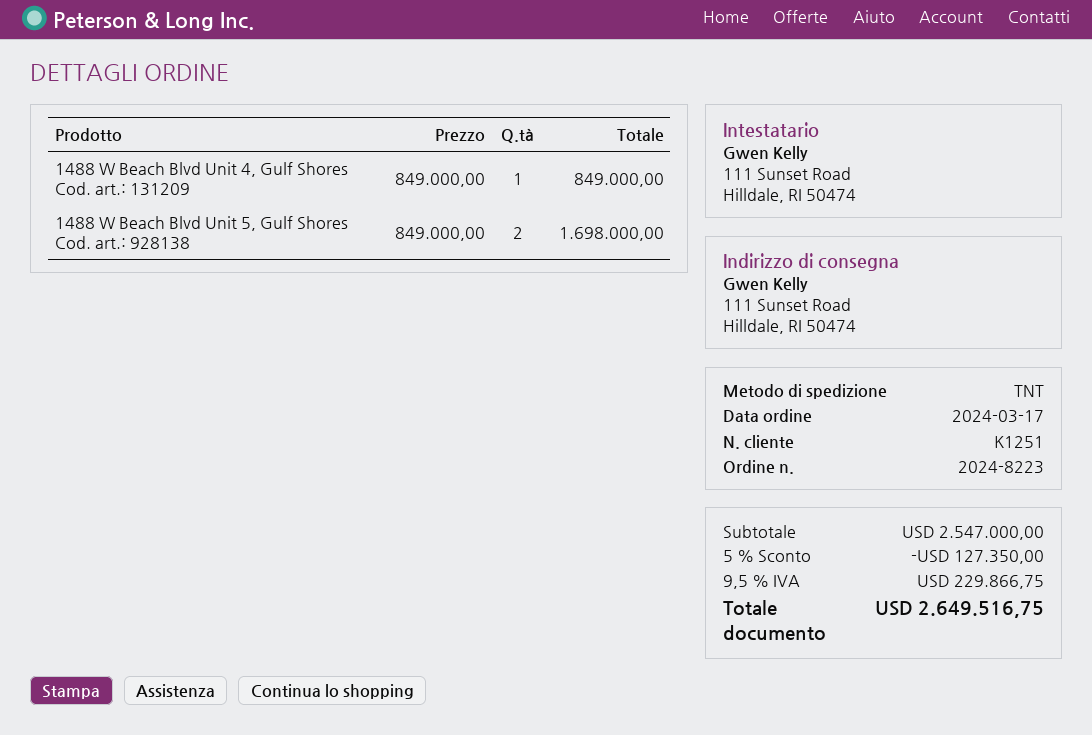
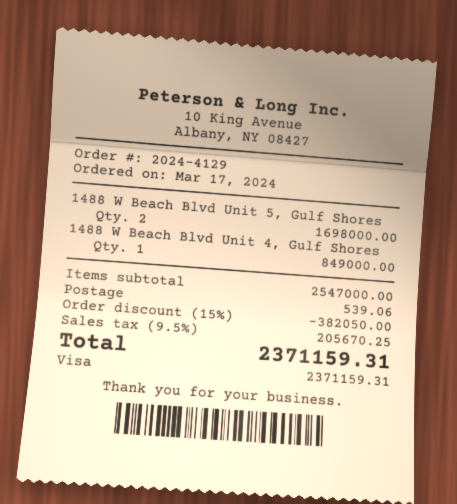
order number: 2024-8223 -> 2024-4129
discount: 5% = 127350.00 -> 15% = 382050.00
shipping: none -> 539.06
tax: 9.5% = 229866.75 -> 9.5% = 205670.25
total: 2649516.75 -> 2371159.31

